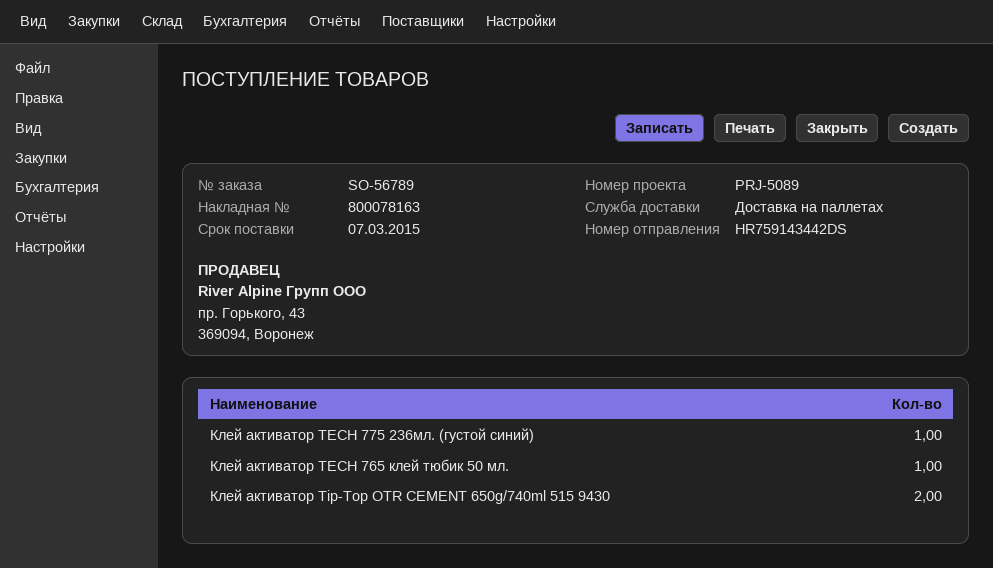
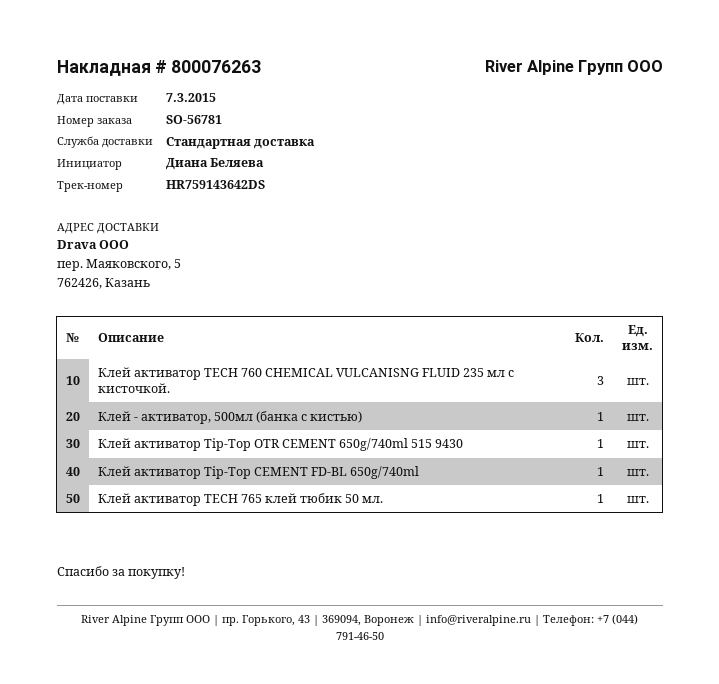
order number: SO-56789 -> SO-56781
delivery note number: 800078163 -> 800076263
shipping method: pallet freight -> standard
tracking number: HR759143442DS -> HR759143642DS
Клей активатор TECH 775 236мл. (густой синий): 1 -> none
Клей активатор Tip-Top OTR CEMENT 650g/740ml 515 9430: 2 -> 1
Клей активатор TECH 760 CHEMICAL VULCANISNG FLUID 235 мл с кисточкой.: none -> 3
Клей - активатор, 500мл (банка с кистью): none -> 1
Клей активатор Tip-Top CEMENT FD-BL 650g/740ml: none -> 1

